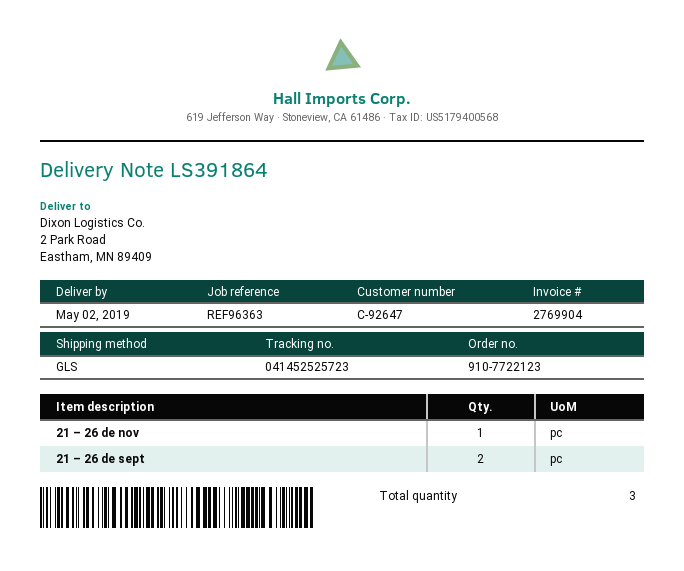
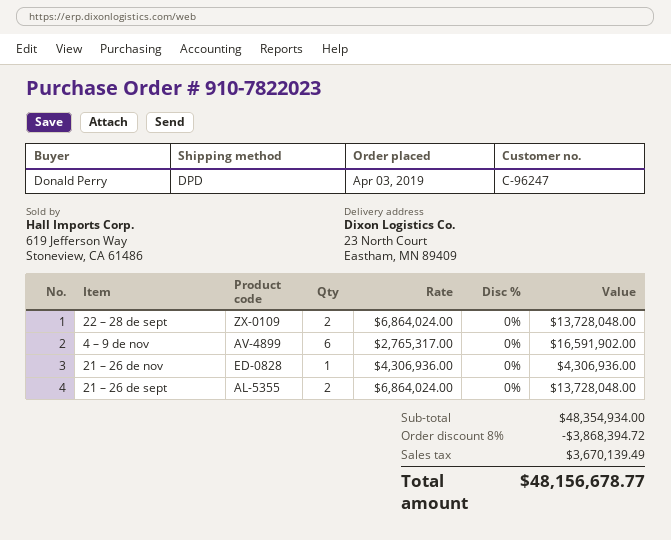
order number: 910-7722123 -> 910-7822023
customer number: C-92647 -> C-96247
shipping method: GLS -> DPD
ship to: 2 Park Road, Eastham, MN 89409 -> 23 North Court, Eastham, MN 89409
22 – 28 de sept: none -> 2
4 – 9 de nov: none -> 6

